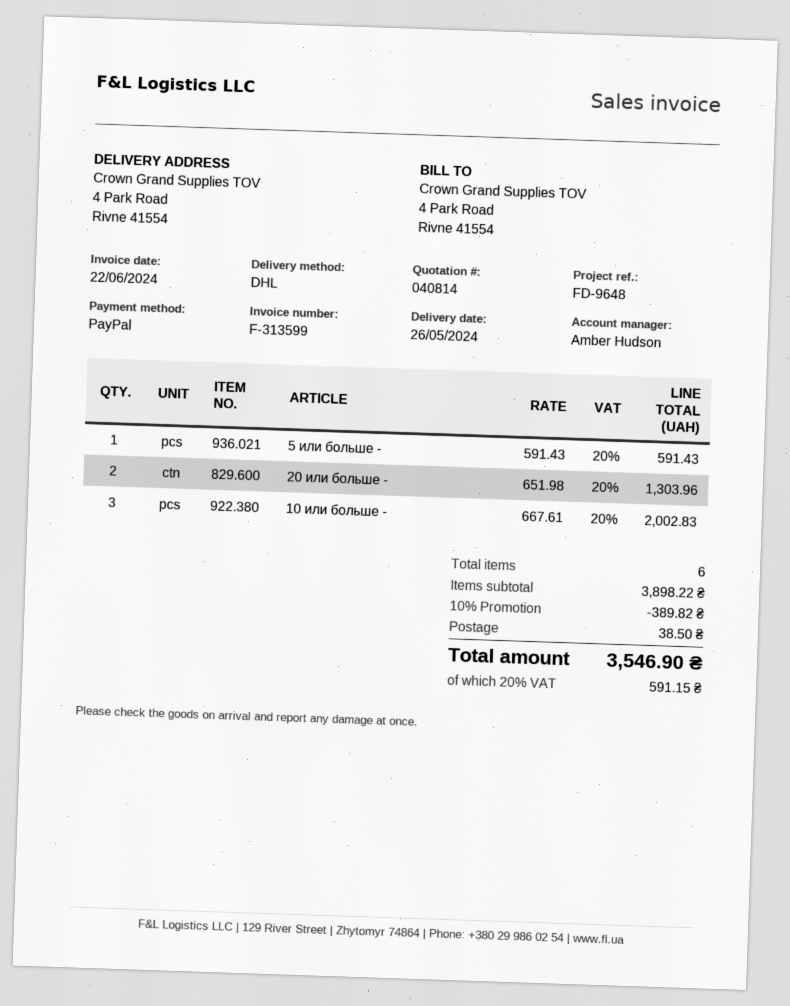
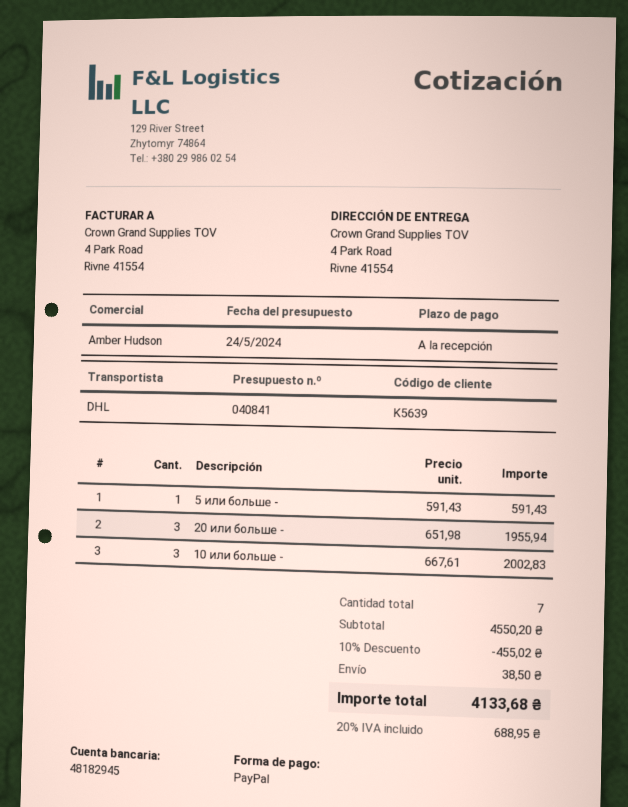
quote number: 040814 -> 040841
20 или больше -: 2 x 651.98 = 1303.96 -> 3 x 651.98 = 1955.94
total quantity: 6 -> 7
subtotal: 3898.22 -> 4550.20
discount: 10% = 389.82 -> 10% = 455.02
tax: 20% = 591.15 -> 20% = 688.95
total: 3546.90 -> 4133.68

